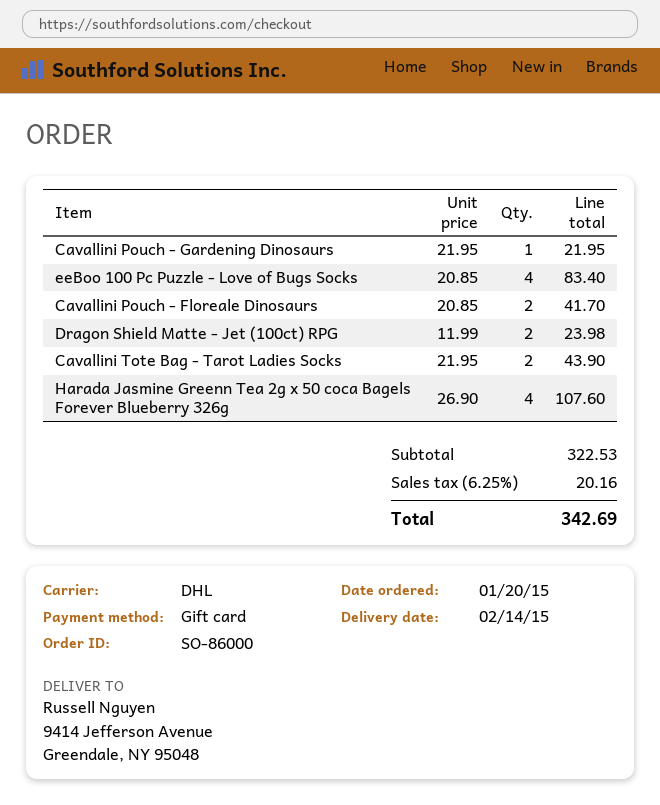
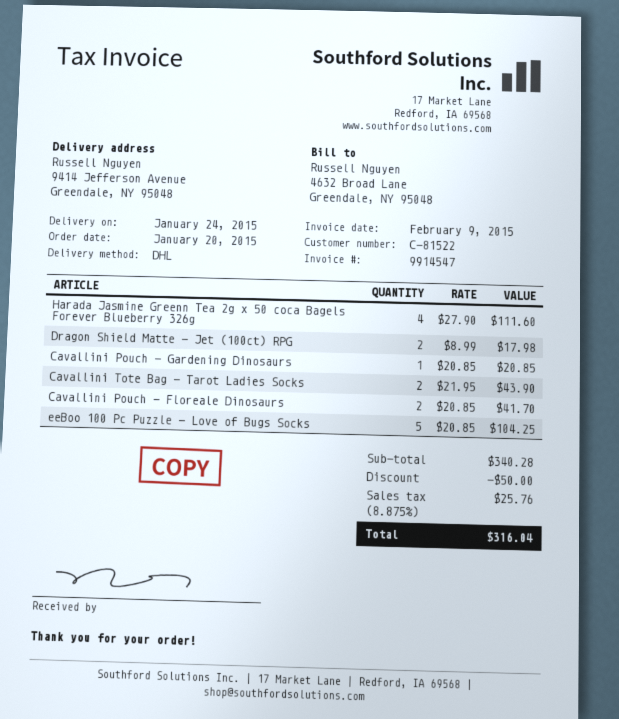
delivery date: 2015-02-14 -> 2015-01-24
Cavallini Pouch - Gardening Dinosaurs: 1 x 21.95 = 21.95 -> 1 x 20.85 = 20.85
eeBoo 100 Pc Puzzle - Love of Bugs Socks: 4 x 20.85 = 83.40 -> 5 x 20.85 = 104.25
Dragon Shield Matte - Jet (100ct) RPG: 2 x 11.99 = 23.98 -> 2 x 8.99 = 17.98
Harada Jasmine Greenn Tea 2g x 50 coca Bagels Forever Blueberry 326g: 4 x 26.90 = 107.60 -> 4 x 27.90 = 111.60
subtotal: 322.53 -> 340.28
discount: none -> 50.00
tax: 6.25% = 20.16 -> 8.875% = 25.76
total: 342.69 -> 316.04

